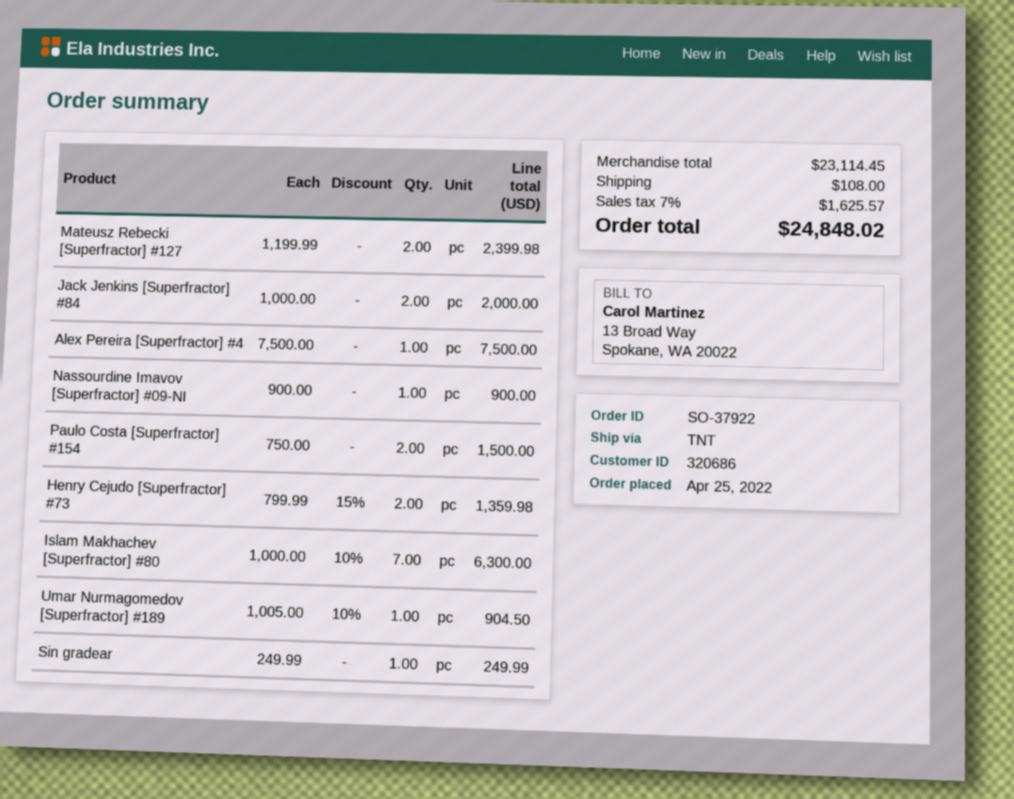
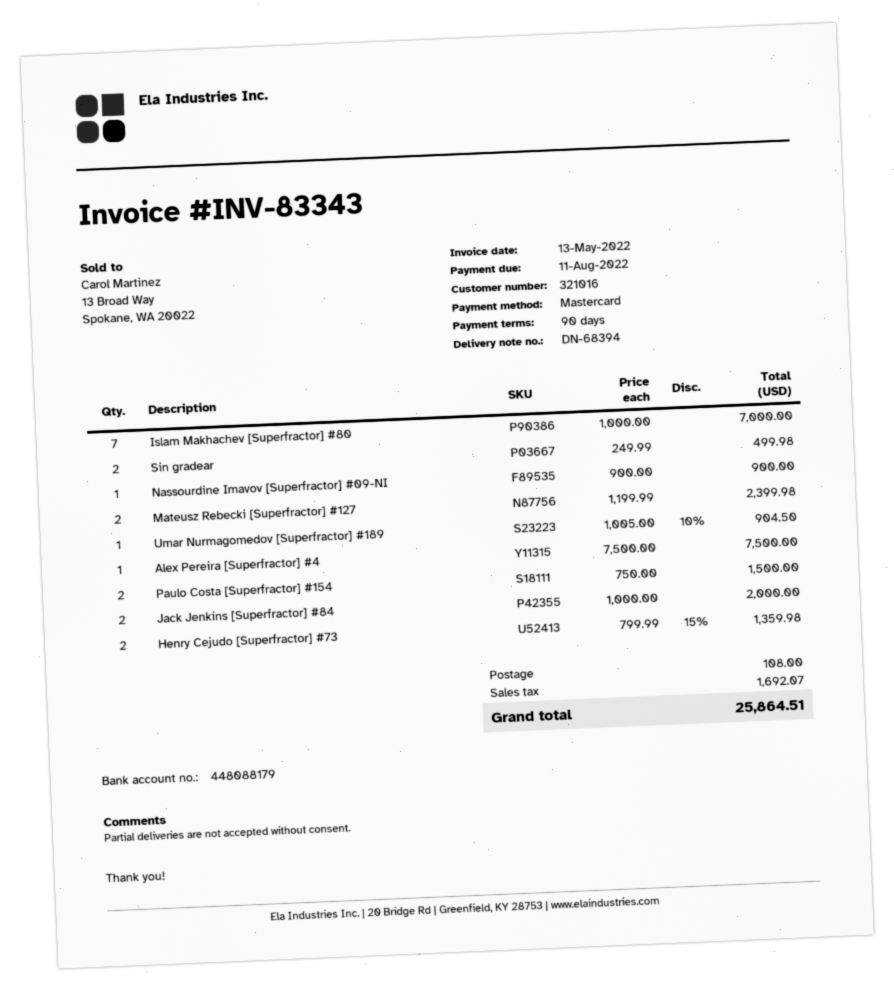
customer number: 320686 -> 321016
Islam Makhachev [Superfractor] #80: 7 x 1000.00 - 10% = 6300.00 -> 7 x 1000.00 = 7000.00
Sin gradear: 1 x 249.99 = 249.99 -> 2 x 249.99 = 499.98
tax: 1625.57 -> 1692.07
total: 24848.02 -> 25864.51

